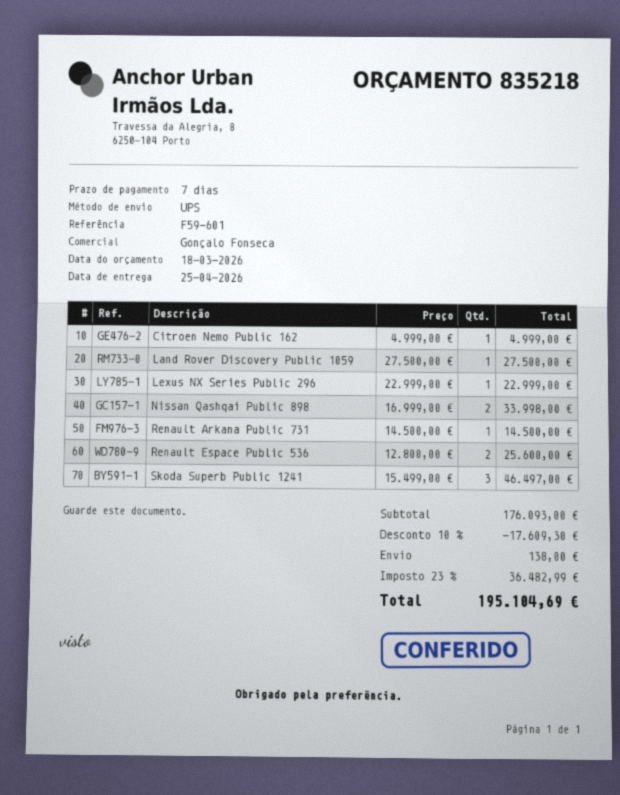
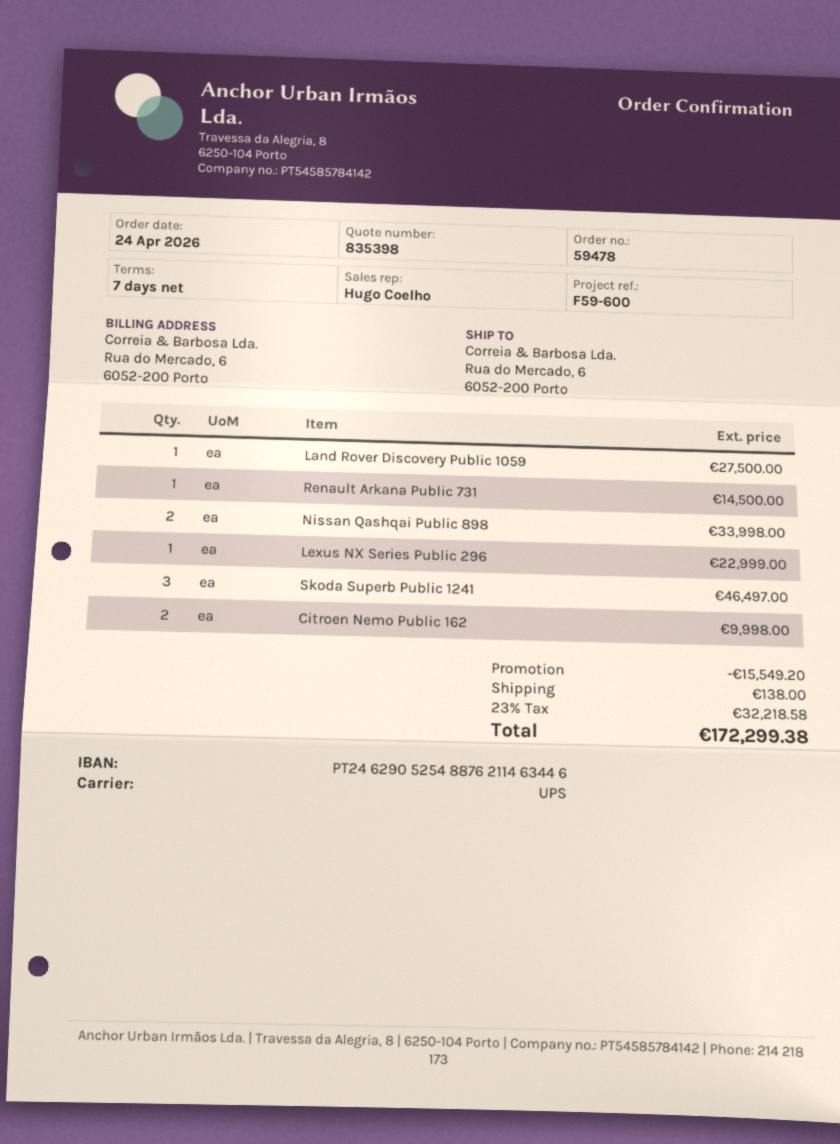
quote number: 835218 -> 835398
reference: F59-601 -> F59-600
sales rep: Gonçalo Fonseca -> Hugo Coelho
Citroen Nemo Public 162: 1 for 4999.00 -> 2 for 9998.00
Renault Espace Public 536: 2 for 25600.00 -> none
discount: 17609.30 -> 15549.20
tax: 23% = 36482.99 -> 23% = 32218.58
total: 195104.69 -> 172299.38

